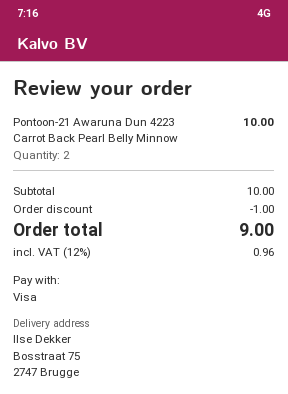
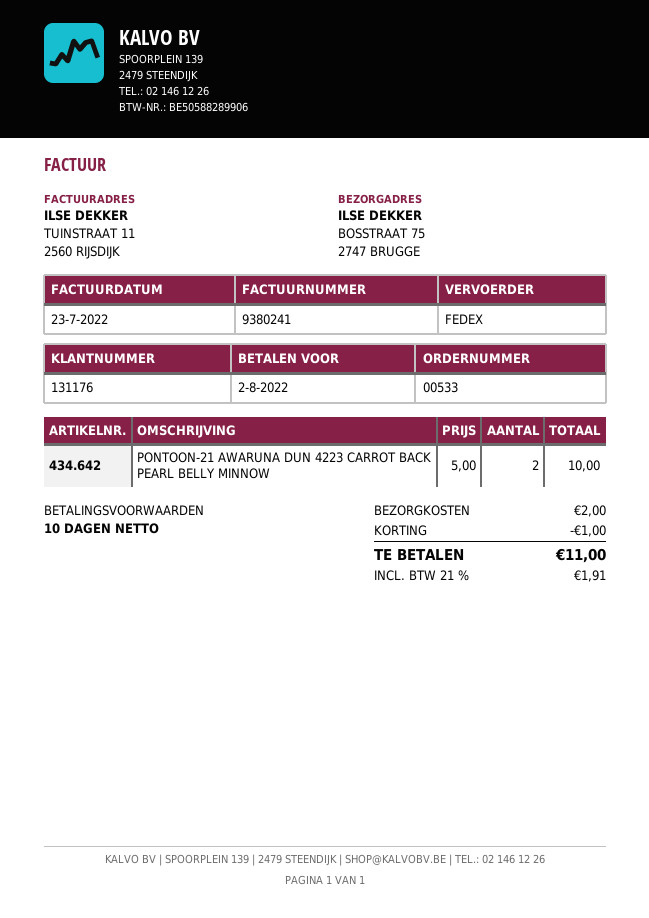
shipping: none -> 2.00
tax: 12% = 0.96 -> 21% = 1.91
total: 9.00 -> 11.00

